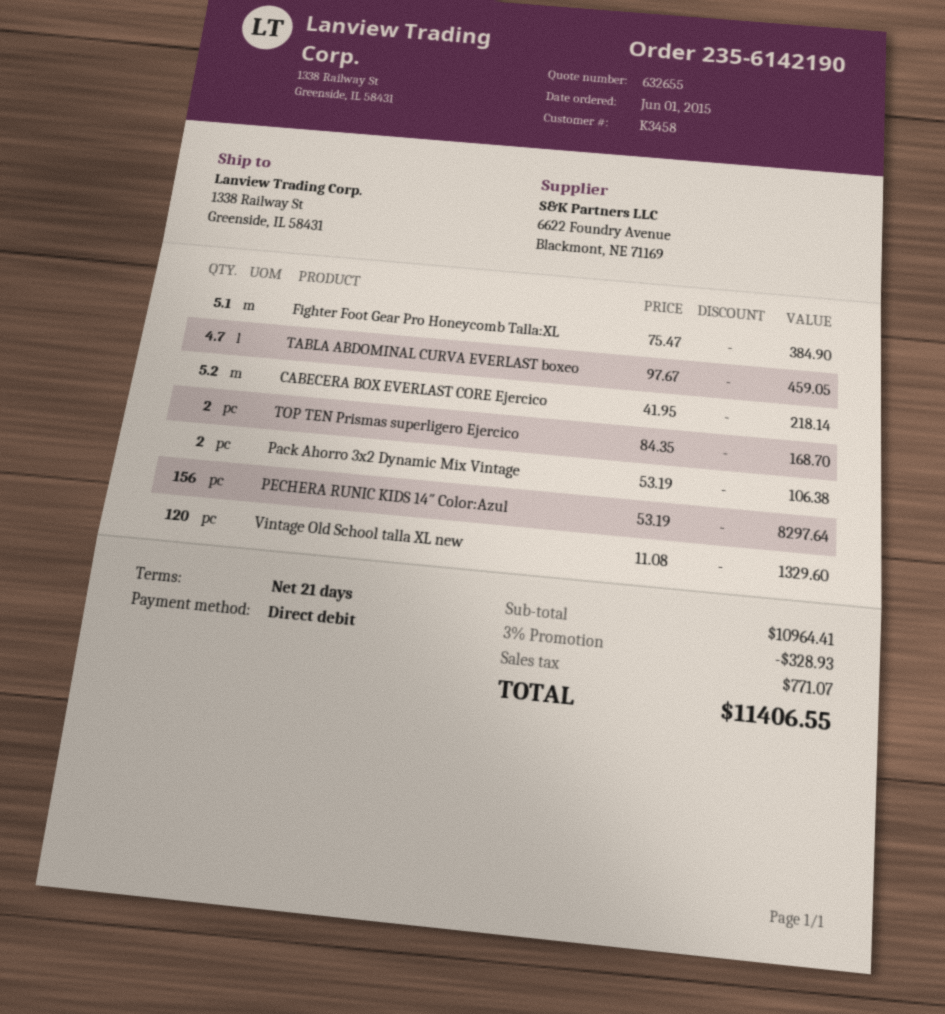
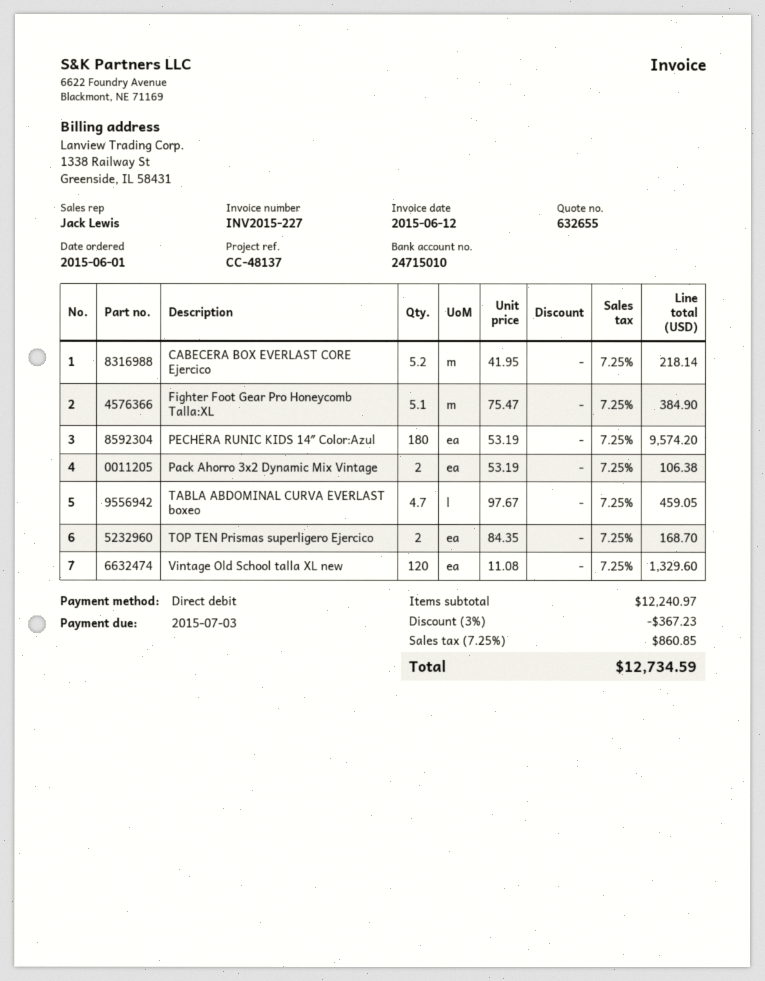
PECHERA RUNIC KIDS 14″ Color:Azul: 156 x 53.19 = 8297.64 -> 180 x 53.19 = 9574.20
subtotal: 10964.41 -> 12240.97
discount: 3% = 328.93 -> 3% = 367.23
tax: 771.07 -> 860.85
total: 11406.55 -> 12734.59

